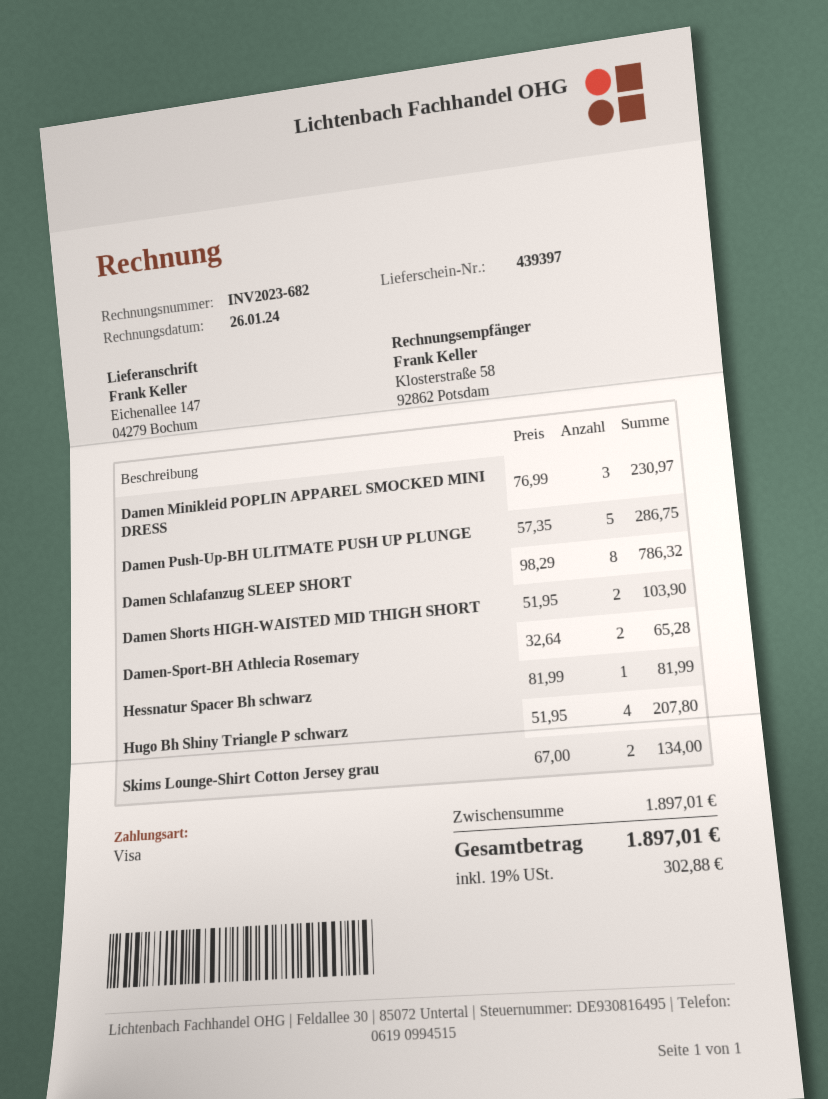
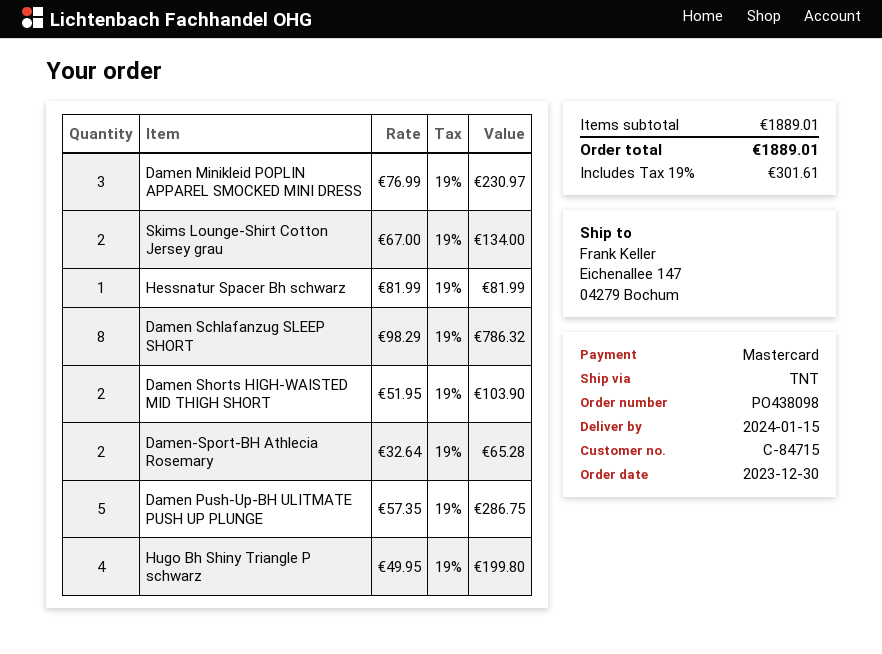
payment method: Visa -> Mastercard
Hugo Bh Shiny Triangle P schwarz: 4 x 51.95 = 207.80 -> 4 x 49.95 = 199.80
subtotal: 1897.01 -> 1889.01
tax: 19% = 302.88 -> 19% = 301.61
total: 1897.01 -> 1889.01

